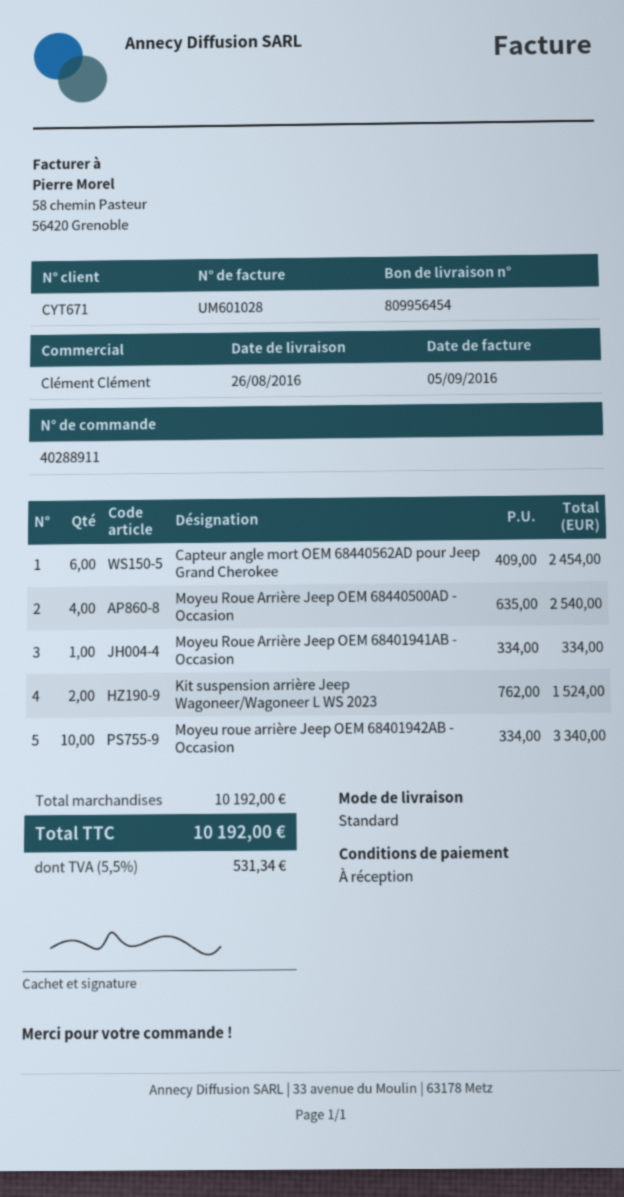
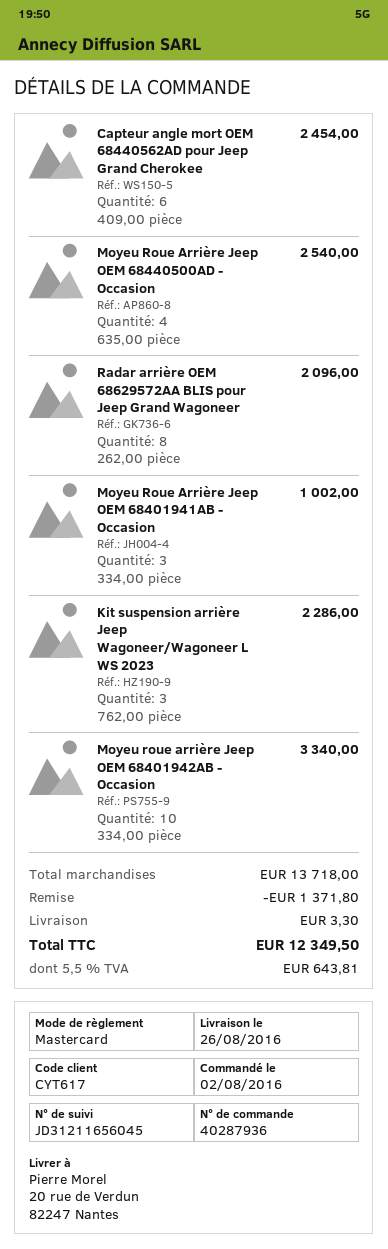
order number: 40288911 -> 40287936
customer number: CYT671 -> CYT617
Moyeu Roue Arrière Jeep OEM 68401941AB - Occasion: 1 x 334.00 = 334.00 -> 3 x 334.00 = 1002.00
Kit suspension arrière Jeep Wagoneer/Wagoneer L WS 2023: 2 x 762.00 = 1524.00 -> 3 x 762.00 = 2286.00
Radar arrière OEM 68629572AA BLIS pour Jeep Grand Wagoneer: none -> 8 x 262.00 = 2096.00
subtotal: 10192.00 -> 13718.00
discount: none -> 1371.80
shipping: none -> 3.30
tax: 5.5% = 531.34 -> 5.5% = 643.81
total: 10192.00 -> 12349.50

